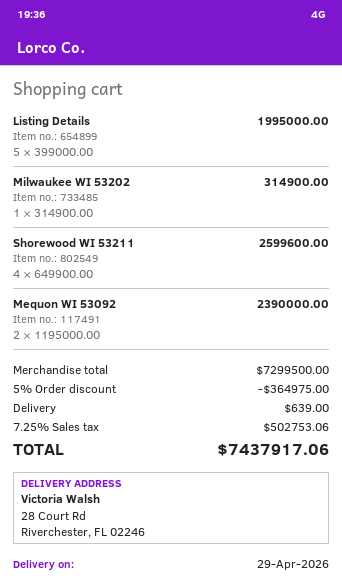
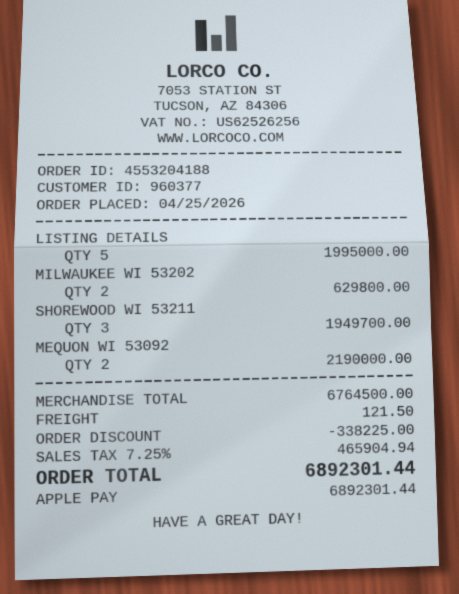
Milwaukee WI 53202: 1 for 314900.00 -> 2 for 629800.00
Shorewood WI 53211: 4 for 2599600.00 -> 3 for 1949700.00
Mequon WI 53092: 2 for 2390000.00 -> 2 for 2190000.00
subtotal: 7299500.00 -> 6764500.00
discount: 364975.00 -> 338225.00
shipping: 639.00 -> 121.50
tax: 7.25% = 502753.06 -> 7.25% = 465904.94
total: 7437917.06 -> 6892301.44

